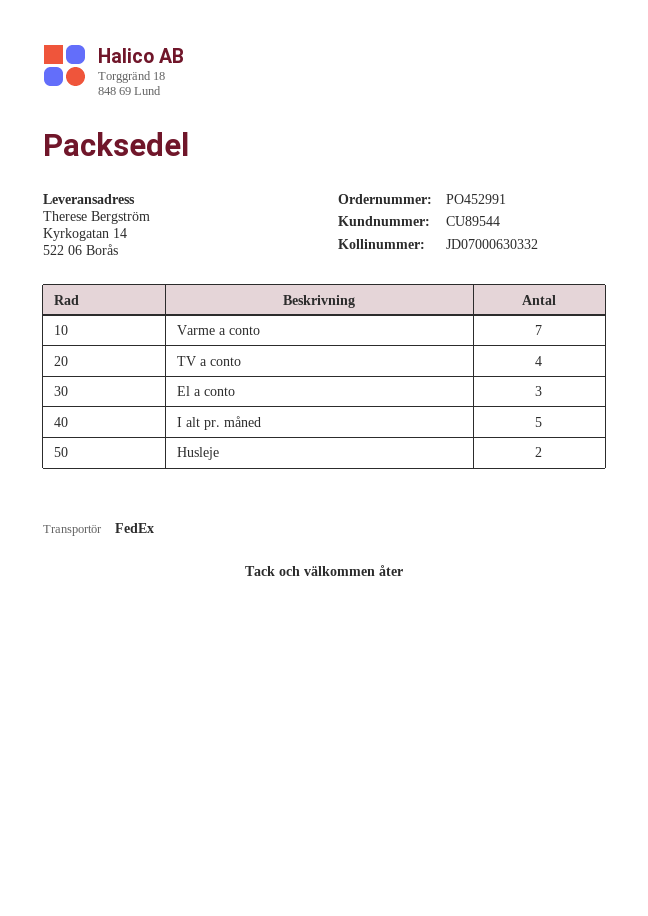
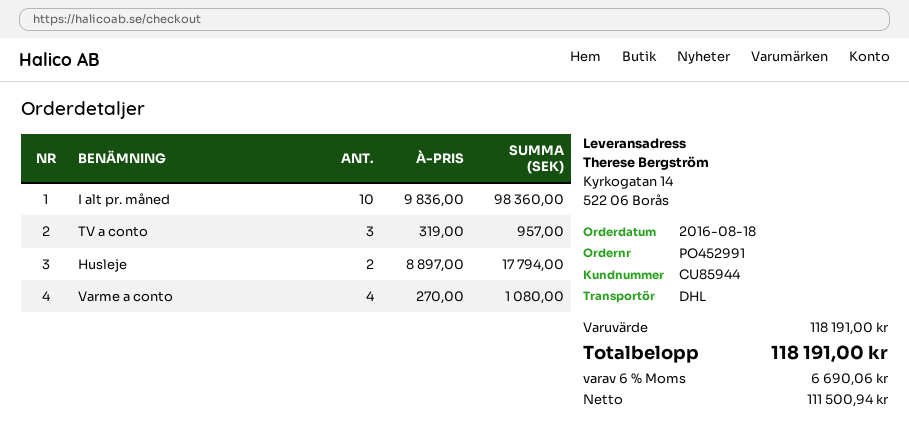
customer number: CU89544 -> CU85944
shipping method: FedEx -> DHL
Varme a conto: 7 -> 4
TV a conto: 4 -> 3
El a conto: 3 -> none
I alt pr. måned: 5 -> 10

